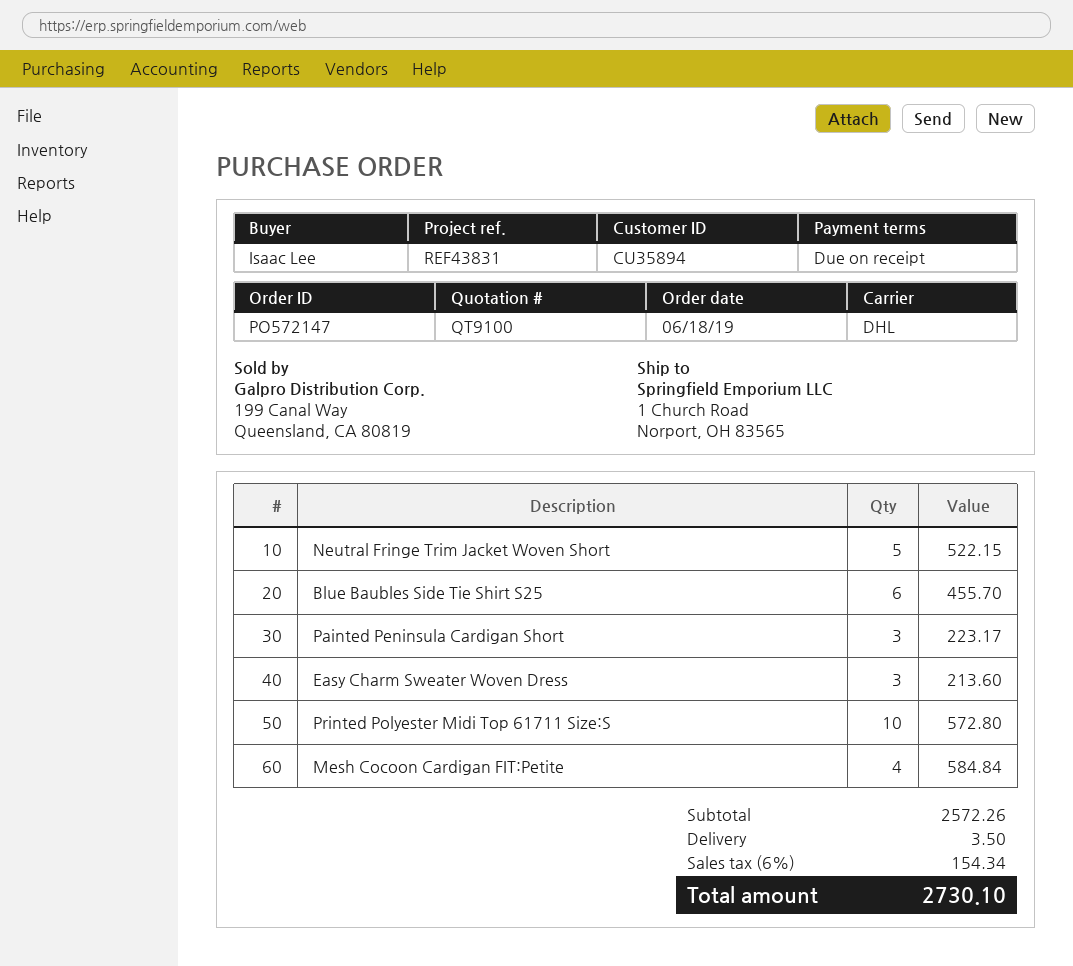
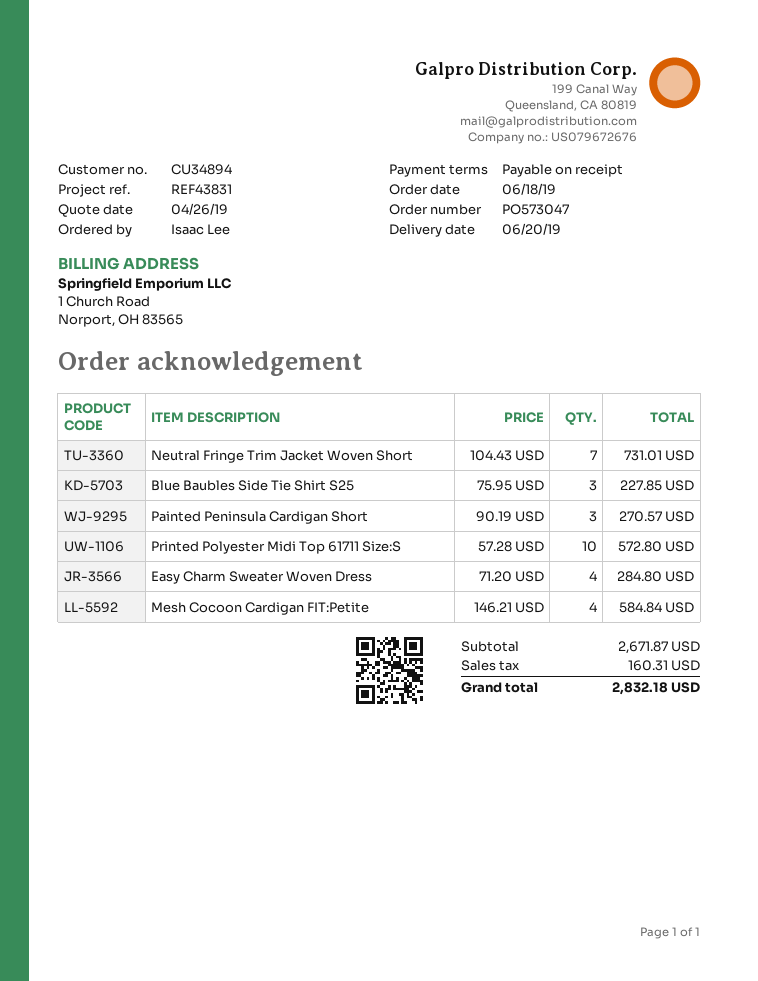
order number: PO572147 -> PO573047
customer number: CU35894 -> CU34894
Neutral Fringe Trim Jacket Woven Short: 5 for 522.15 -> 7 for 731.01
Blue Baubles Side Tie Shirt S25: 6 for 455.70 -> 3 for 227.85
Painted Peninsula Cardigan Short: 3 for 223.17 -> 3 for 270.57
Easy Charm Sweater Woven Dress: 3 for 213.60 -> 4 for 284.80
subtotal: 2572.26 -> 2671.87
shipping: 3.50 -> none
tax: 154.34 -> 160.31
total: 2730.10 -> 2832.18

